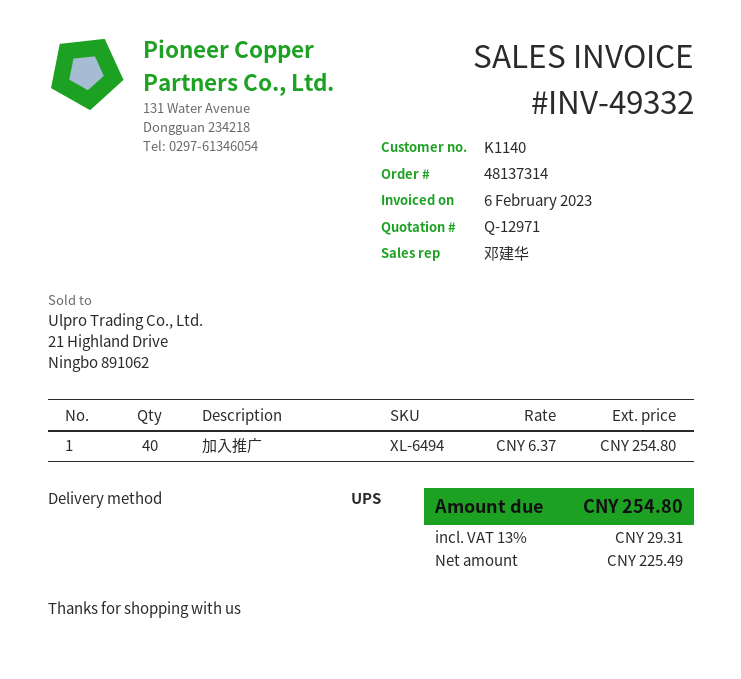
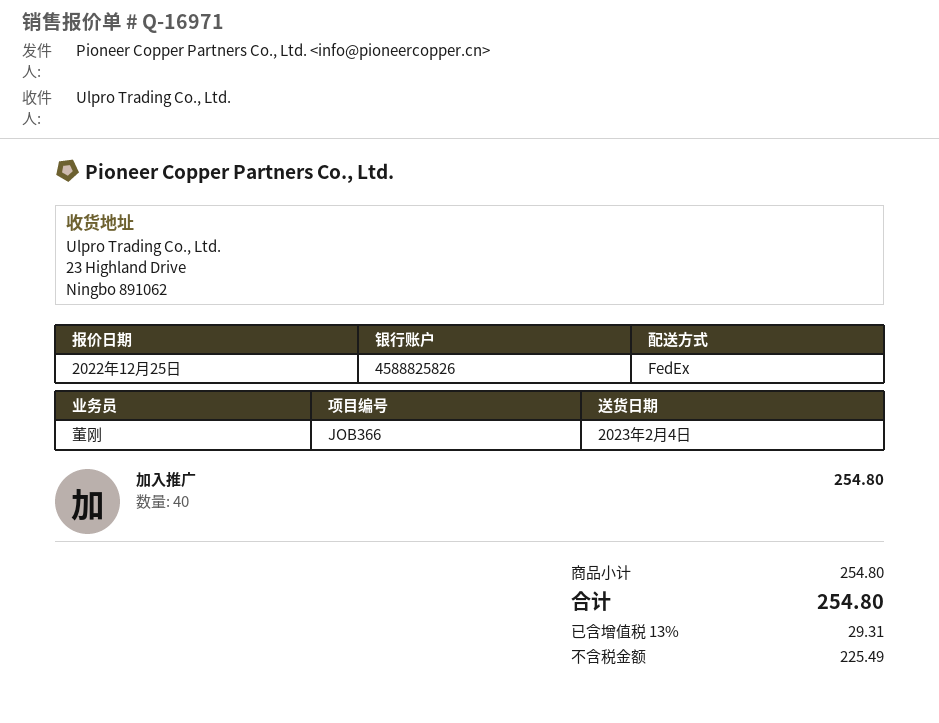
quote number: Q-12971 -> Q-16971
sales rep: 邓建华 -> 董刚
shipping method: UPS -> FedEx

